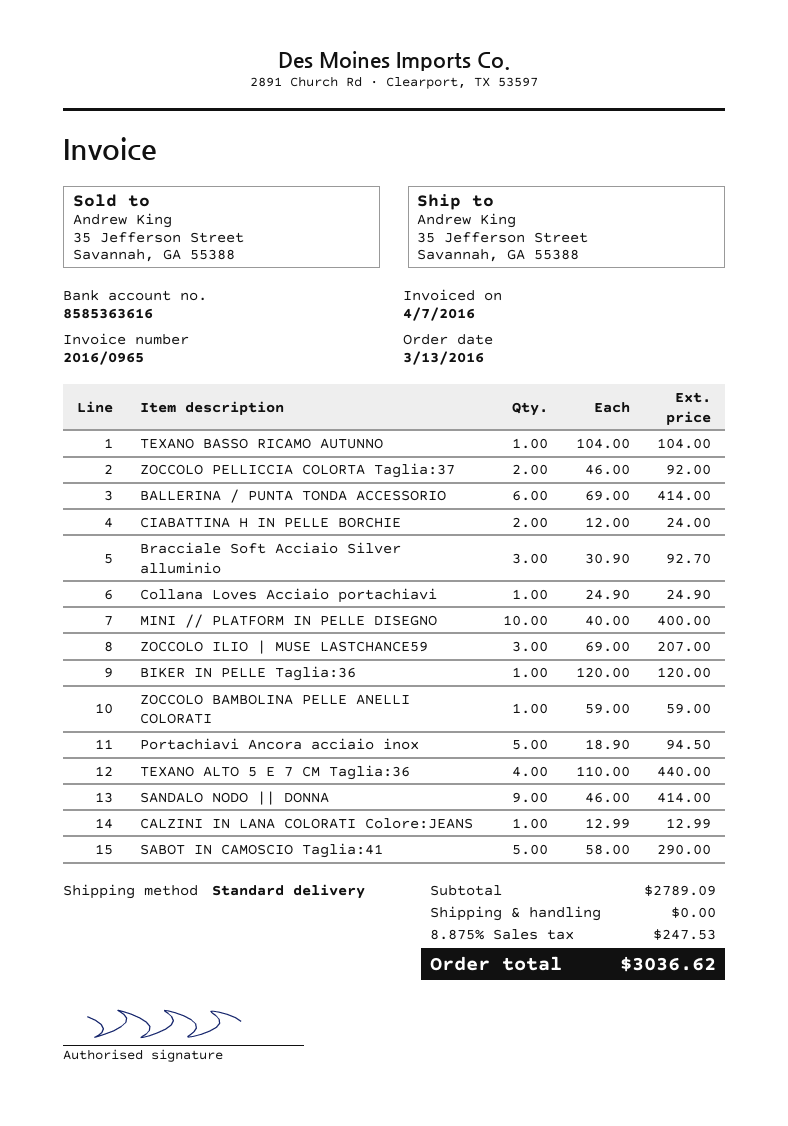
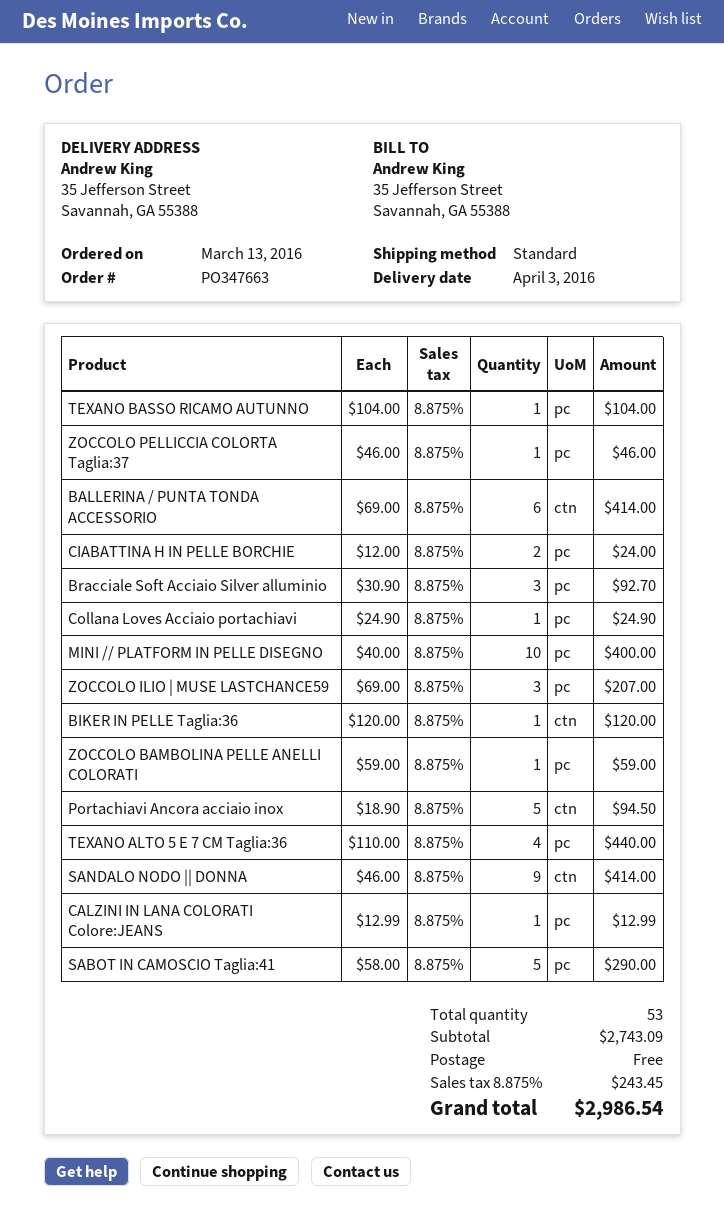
ZOCCOLO PELLICCIA COLORTA Taglia:37: 2 x 46.00 = 92.00 -> 1 x 46.00 = 46.00
subtotal: 2789.09 -> 2743.09
tax: 8.875% = 247.53 -> 8.875% = 243.45
total: 3036.62 -> 2986.54

